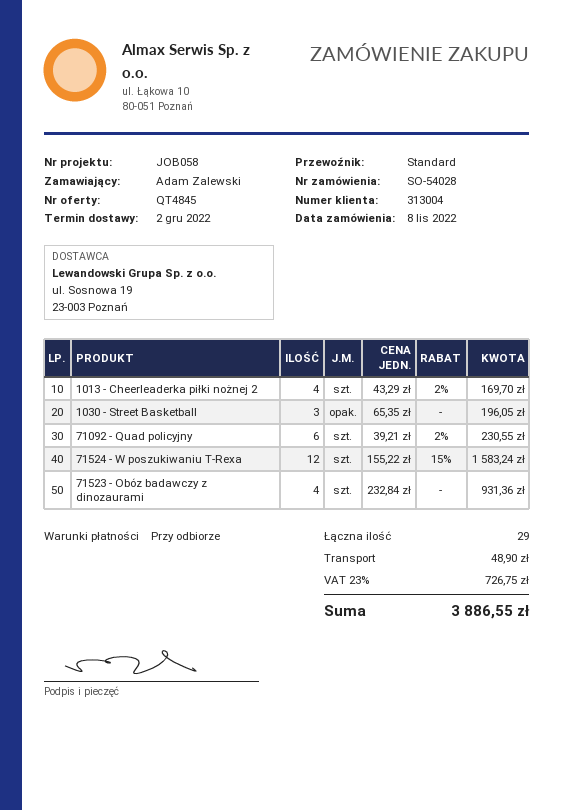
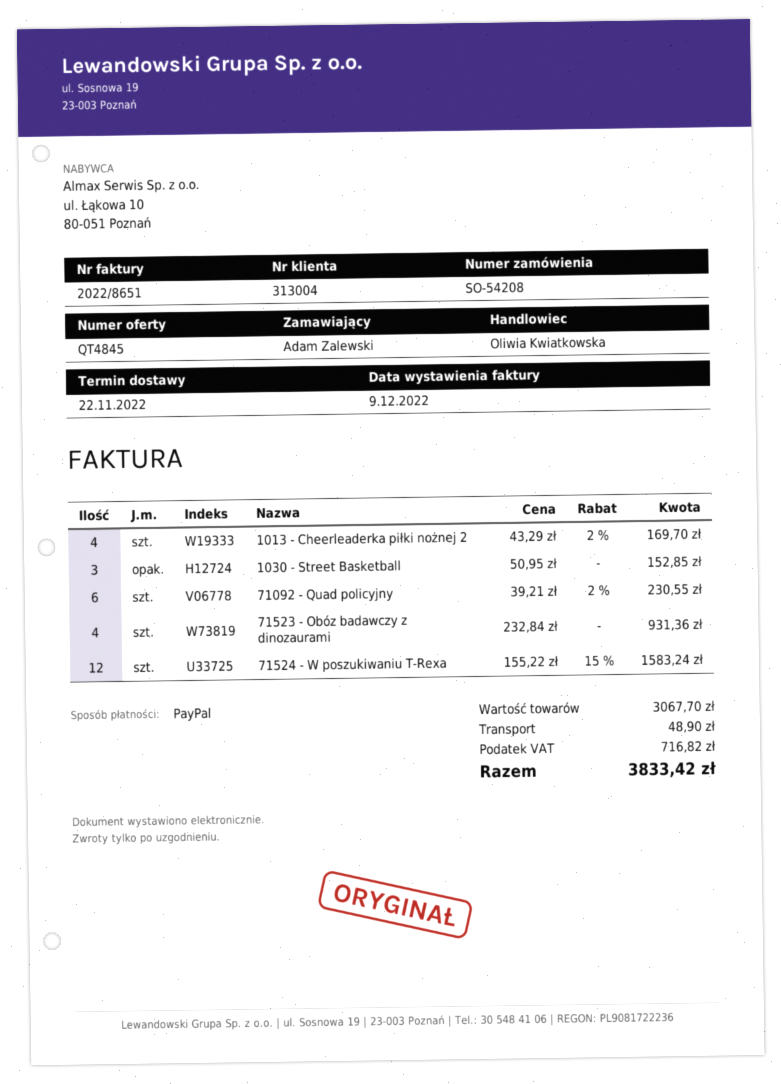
order number: SO-54028 -> SO-54208
delivery date: 2022-12-02 -> 2022-11-22
1030 - Street Basketball: 3 x 65.35 = 196.05 -> 3 x 50.95 = 152.85
tax: 726.75 -> 716.82
total: 3886.55 -> 3833.42

